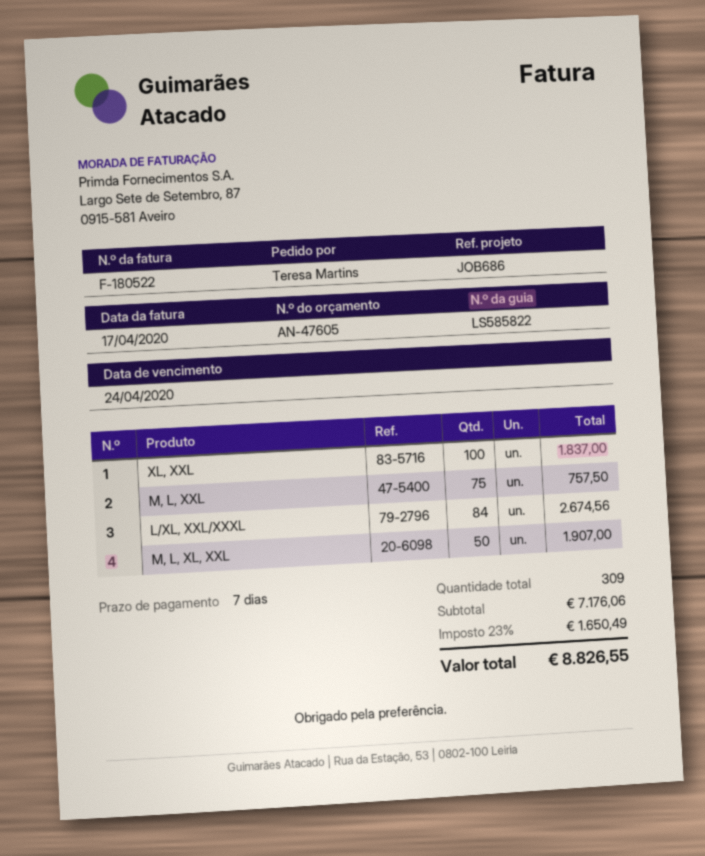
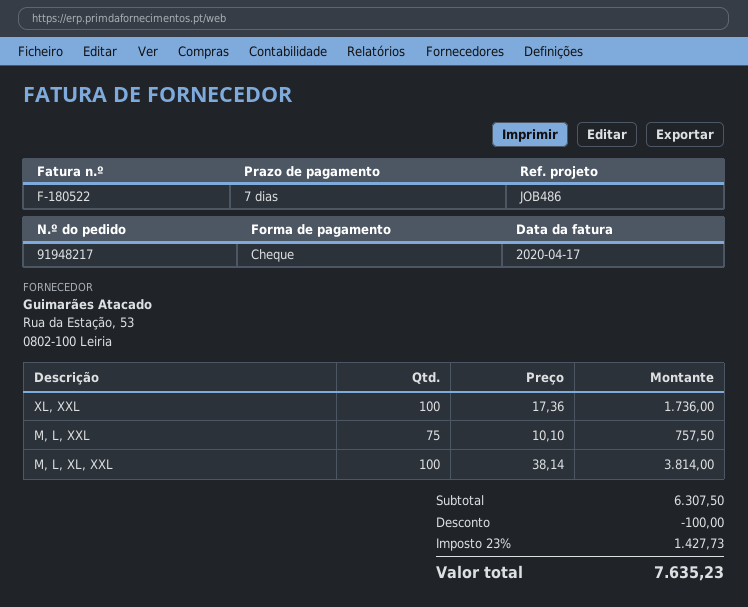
reference: JOB686 -> JOB486
XL, XXL: 100 for 1837.00 -> 100 for 1736.00
L/XL, XXL/XXXL: 84 for 2674.56 -> none
M, L, XL, XXL: 50 for 1907.00 -> 100 for 3814.00
subtotal: 7176.06 -> 6307.50
discount: none -> 100.00
tax: 23% = 1650.49 -> 23% = 1427.73
total: 8826.55 -> 7635.23

